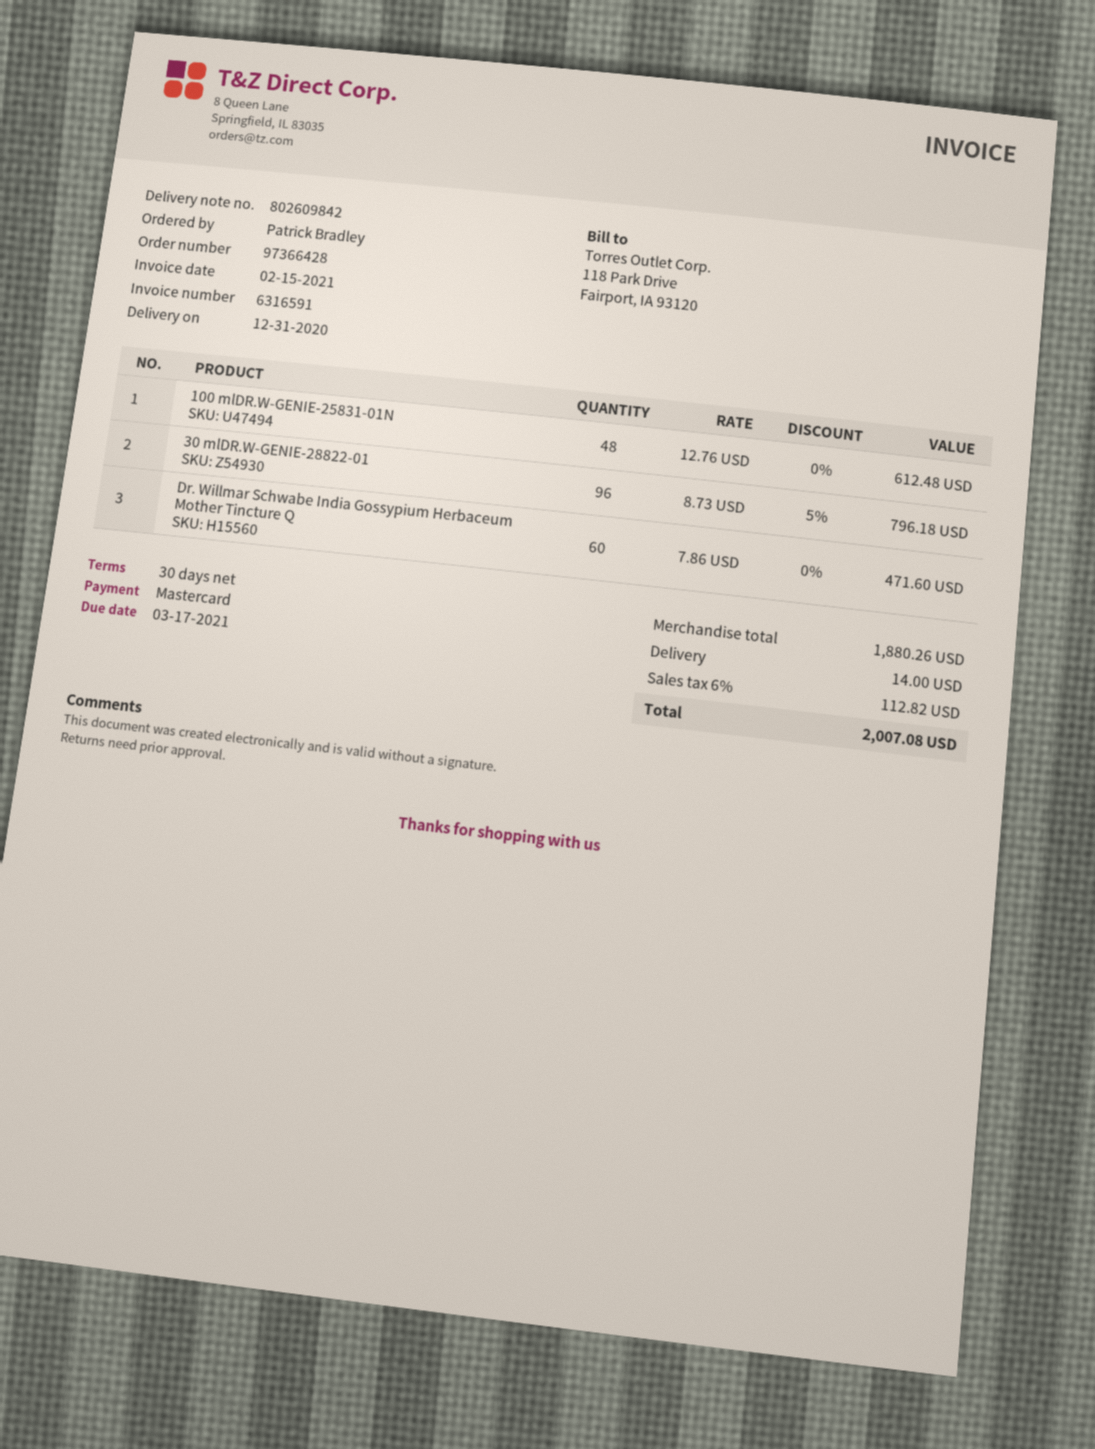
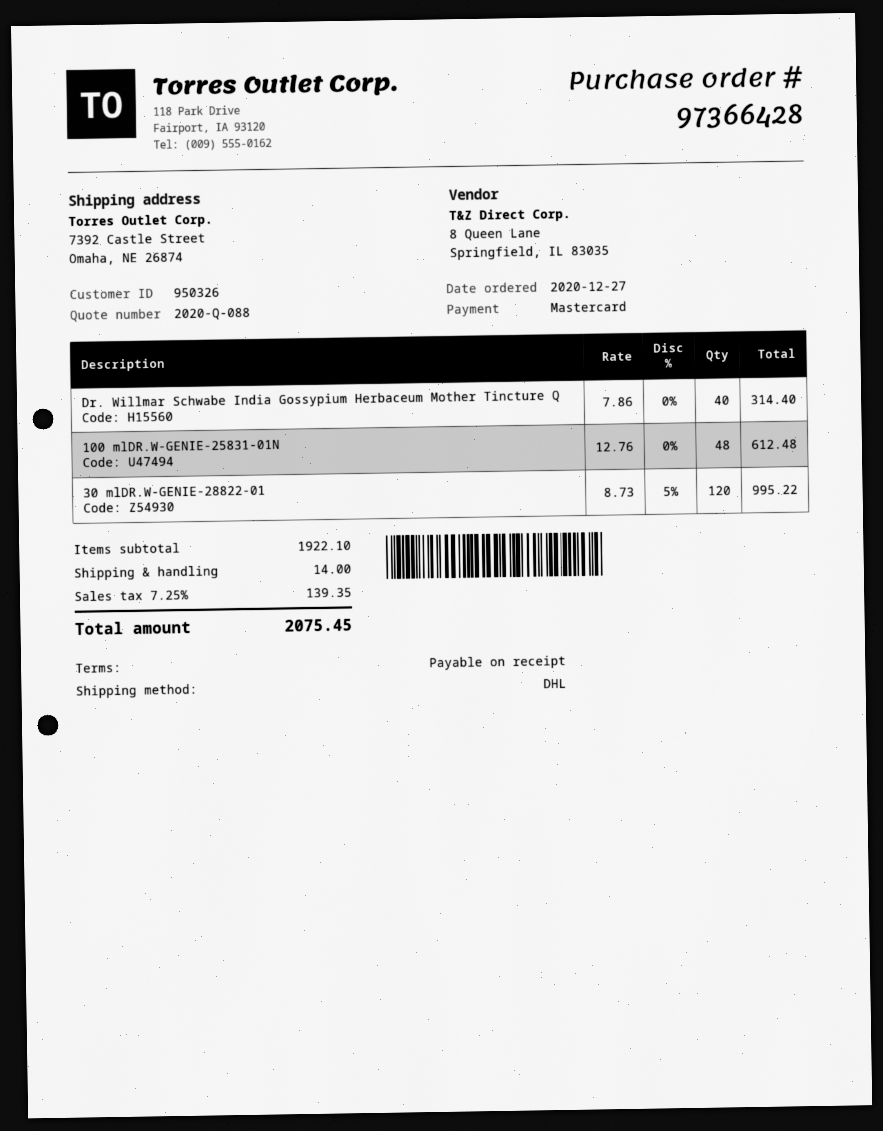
payment terms: 30 days -> on receipt
30 mlDR.W-GENIE-28822-01: 96 x 8.73 - 5% = 796.18 -> 120 x 8.73 - 5% = 995.22
Dr. Willmar Schwabe India Gossypium Herbaceum Mother Tincture Q: 60 x 7.86 = 471.60 -> 40 x 7.86 = 314.40
subtotal: 1880.26 -> 1922.10
tax: 6% = 112.82 -> 7.25% = 139.35
total: 2007.08 -> 2075.45

